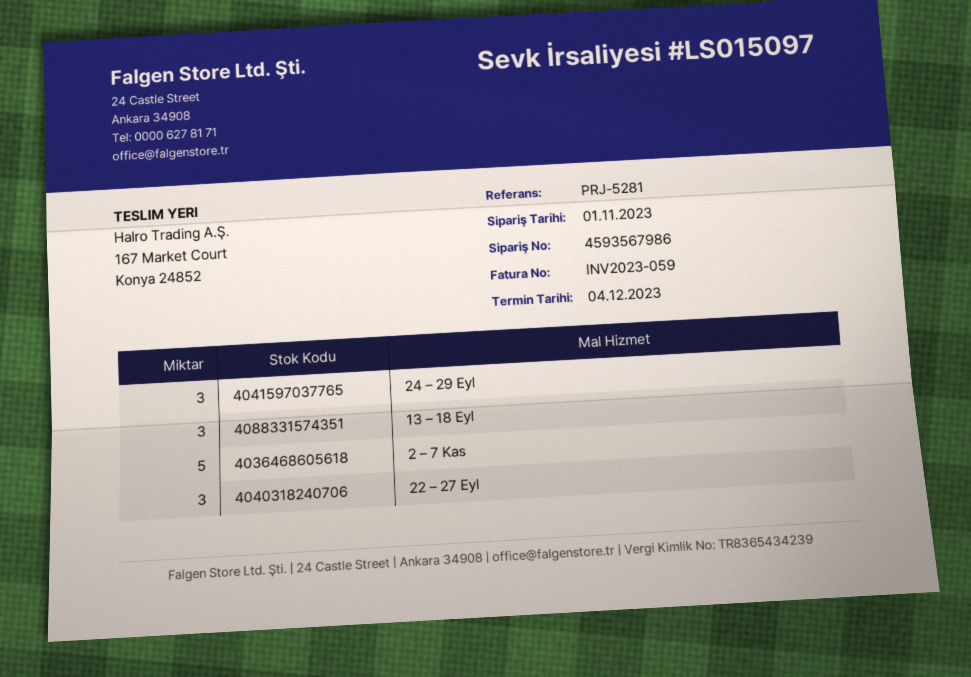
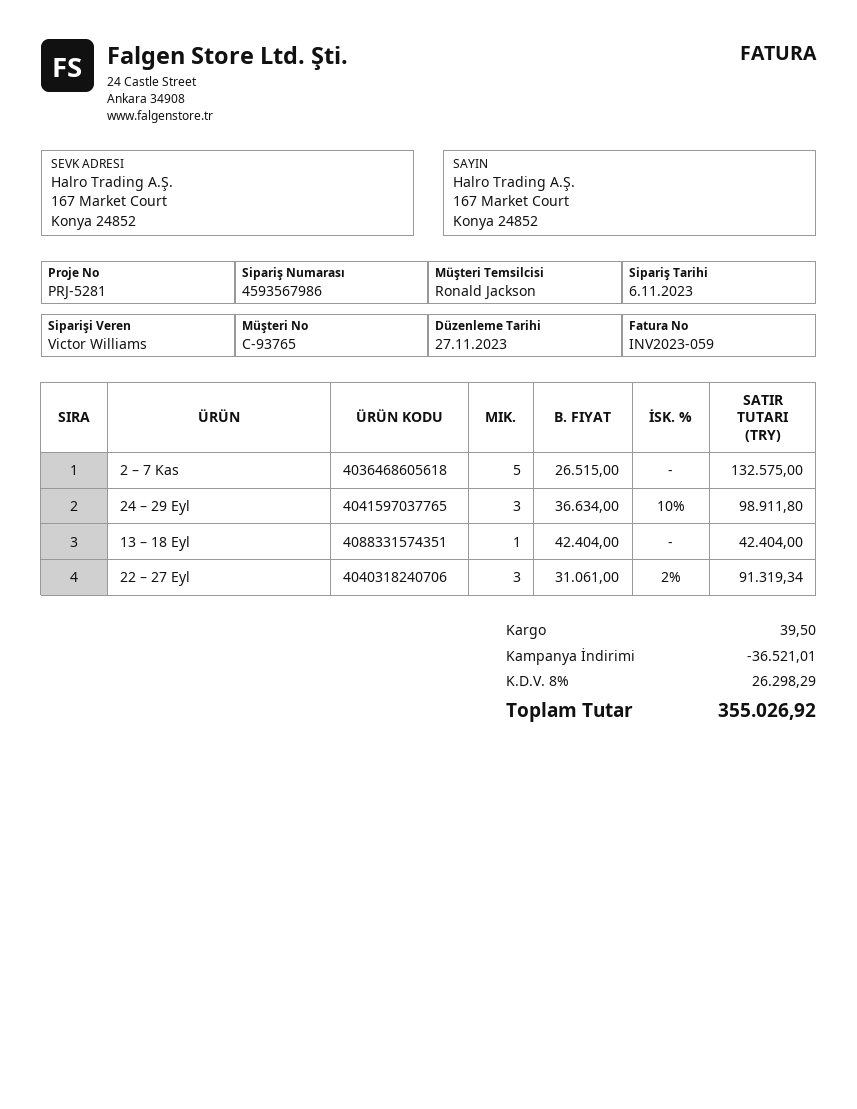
order date: 2023-11-01 -> 2023-11-06
13 – 18 Eyl: 3 -> 1

